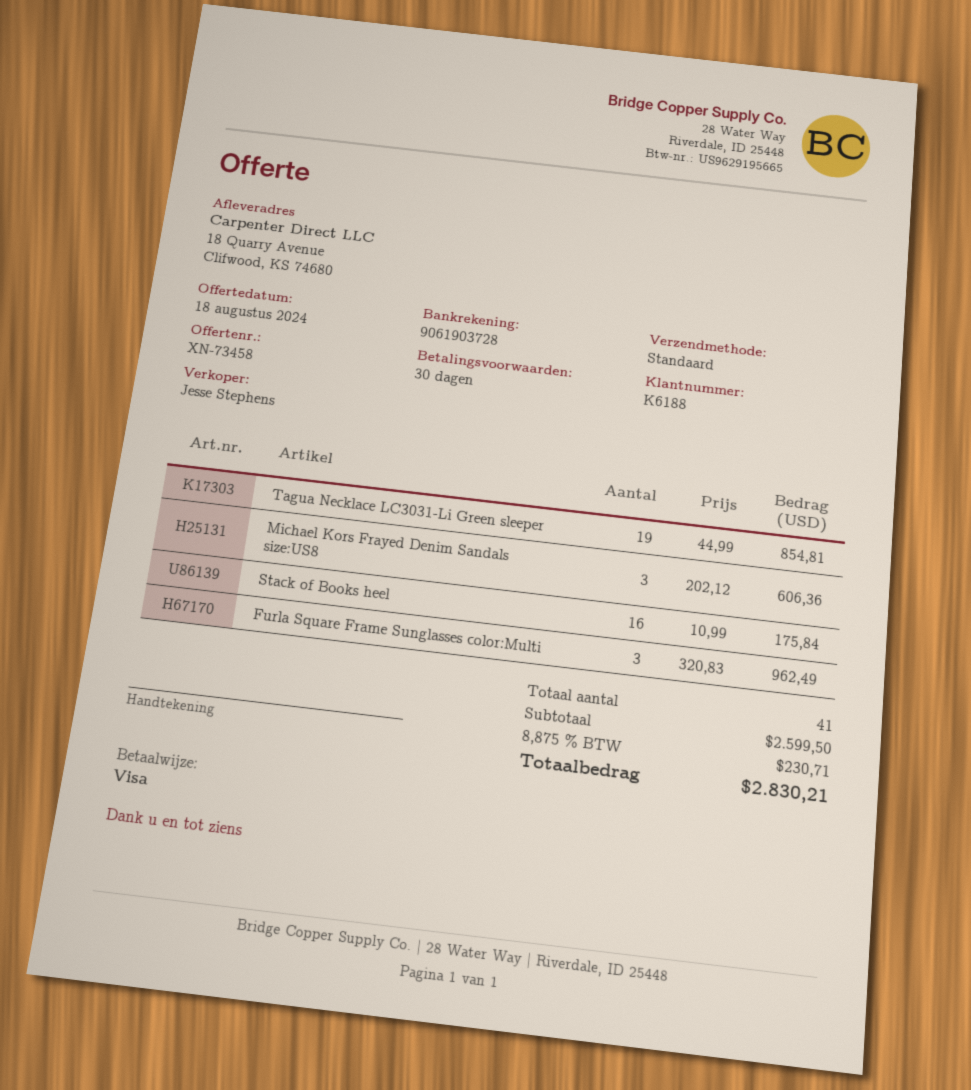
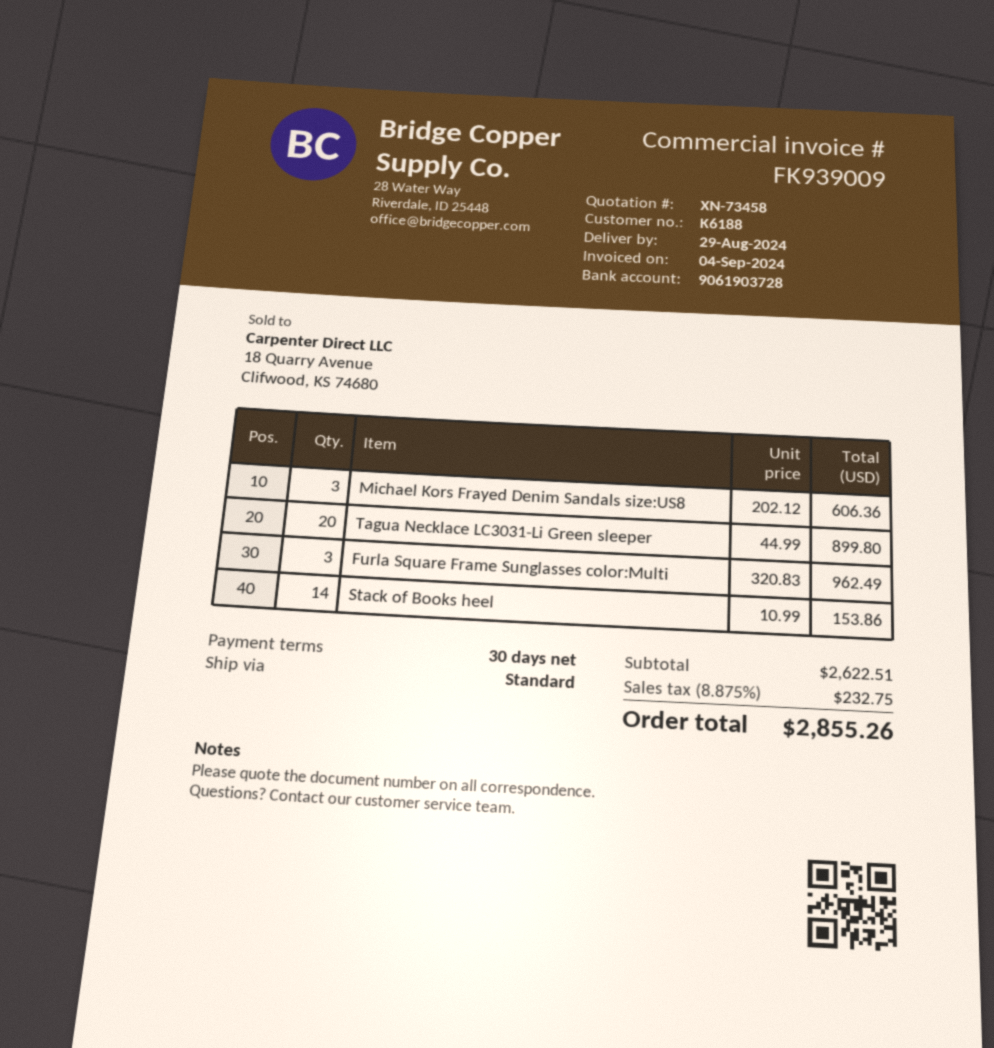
Tagua Necklace LC3031-Li Green sleeper: 19 x 44.99 = 854.81 -> 20 x 44.99 = 899.80
Stack of Books heel: 16 x 10.99 = 175.84 -> 14 x 10.99 = 153.86
subtotal: 2599.50 -> 2622.51
tax: 8.875% = 230.71 -> 8.875% = 232.75
total: 2830.21 -> 2855.26

